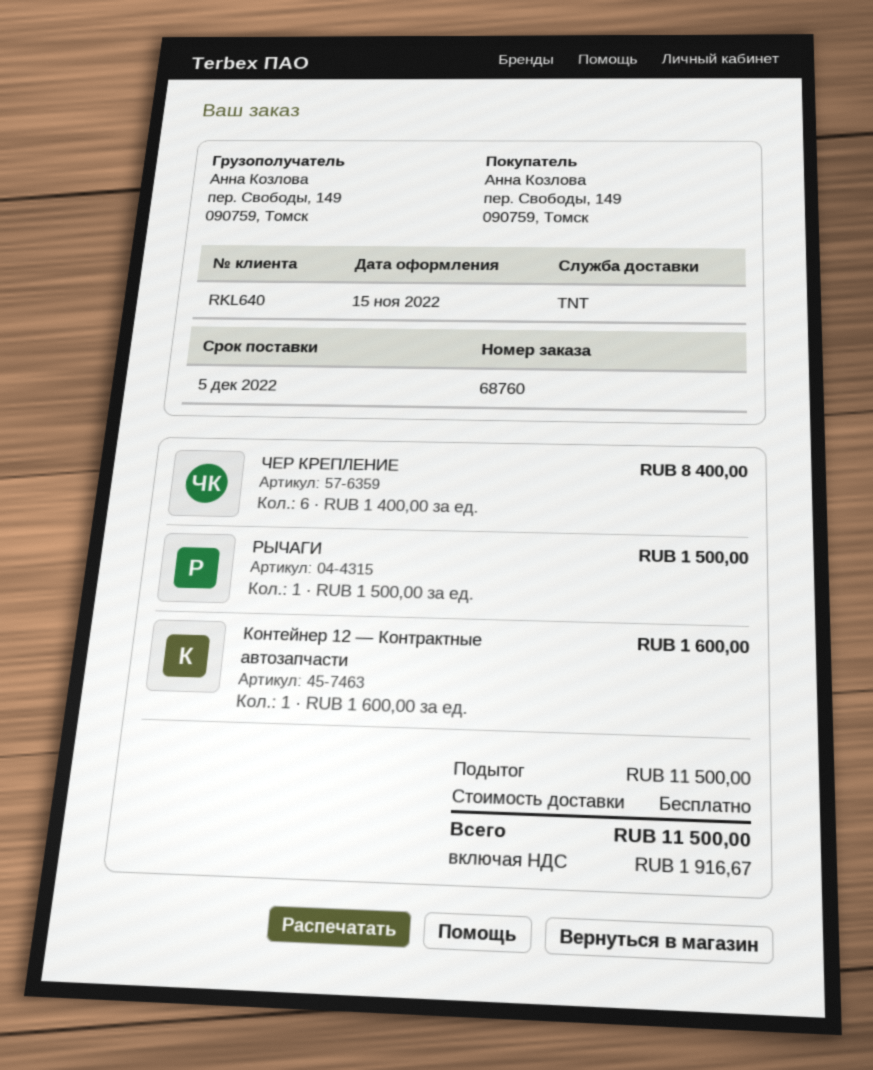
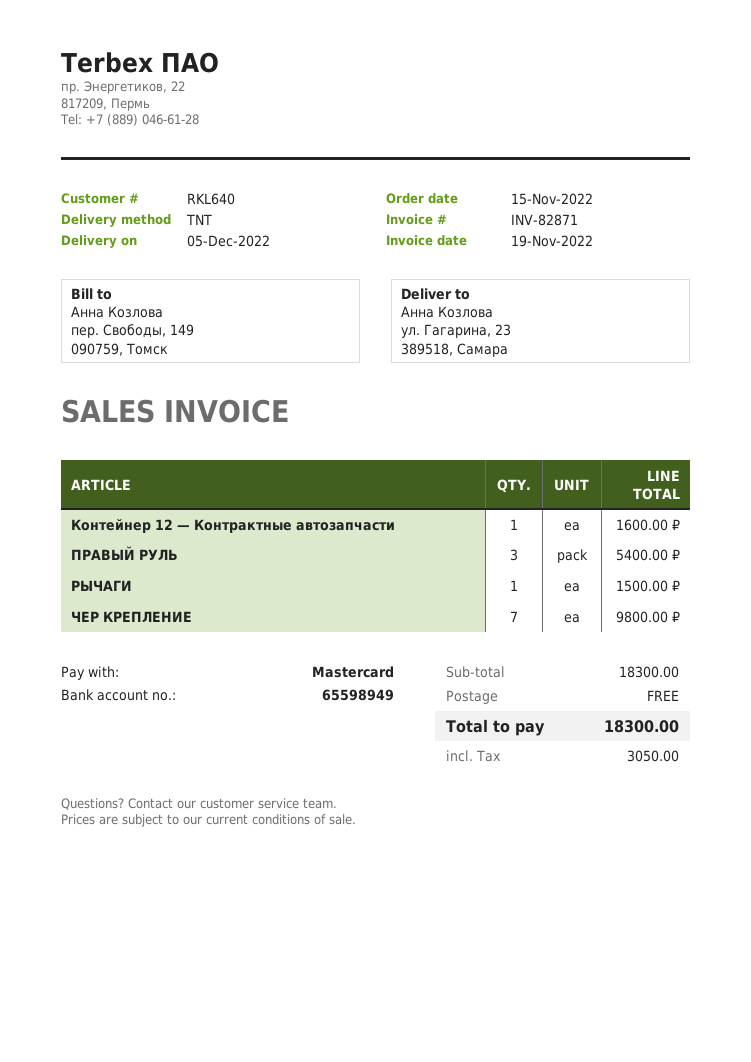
ship to: пер. Свободы, 149, 090759, Томск -> ул. Гагарина, 23, 389518, Самара
ЧЕР КРЕПЛЕНИЕ: 6 for 8400.00 -> 7 for 9800.00
ПРАВЫЙ РУЛЬ: none -> 3 for 5400.00
subtotal: 11500.00 -> 18300.00
tax: 1916.67 -> 3050.00
total: 11500.00 -> 18300.00

